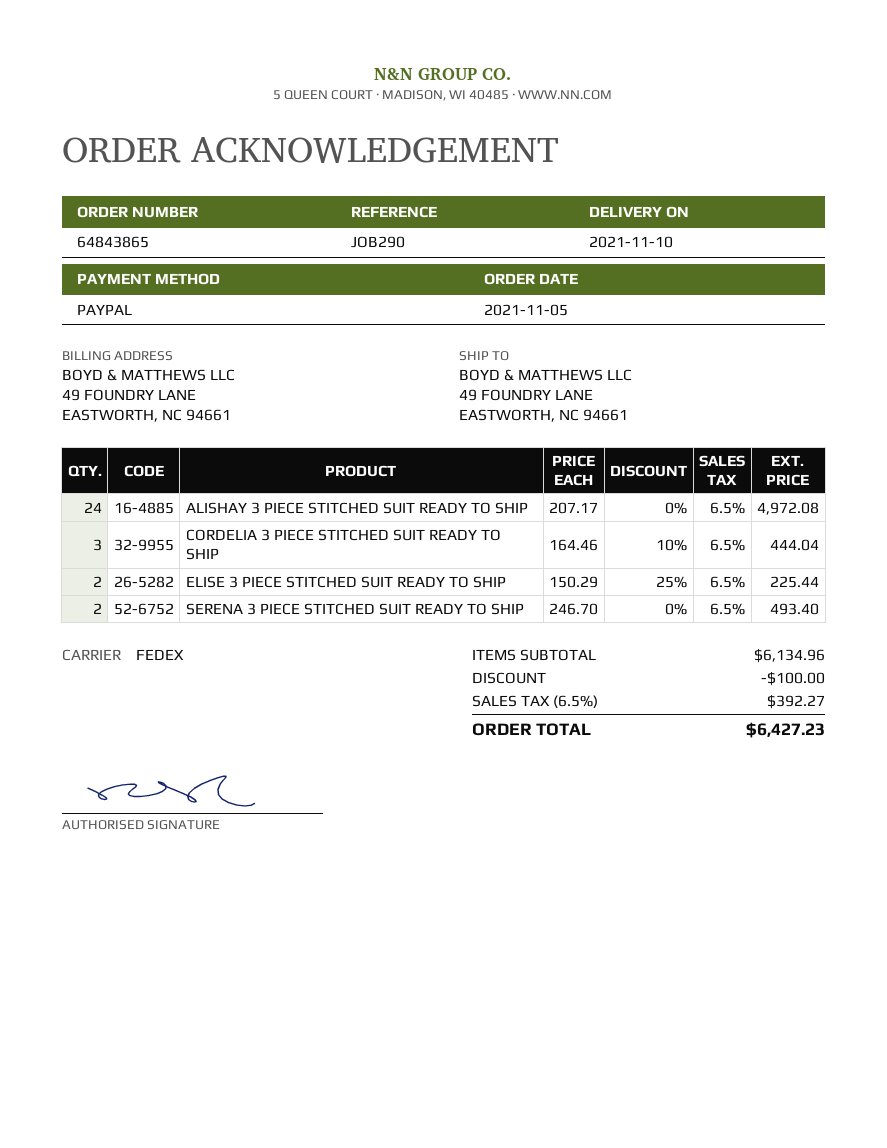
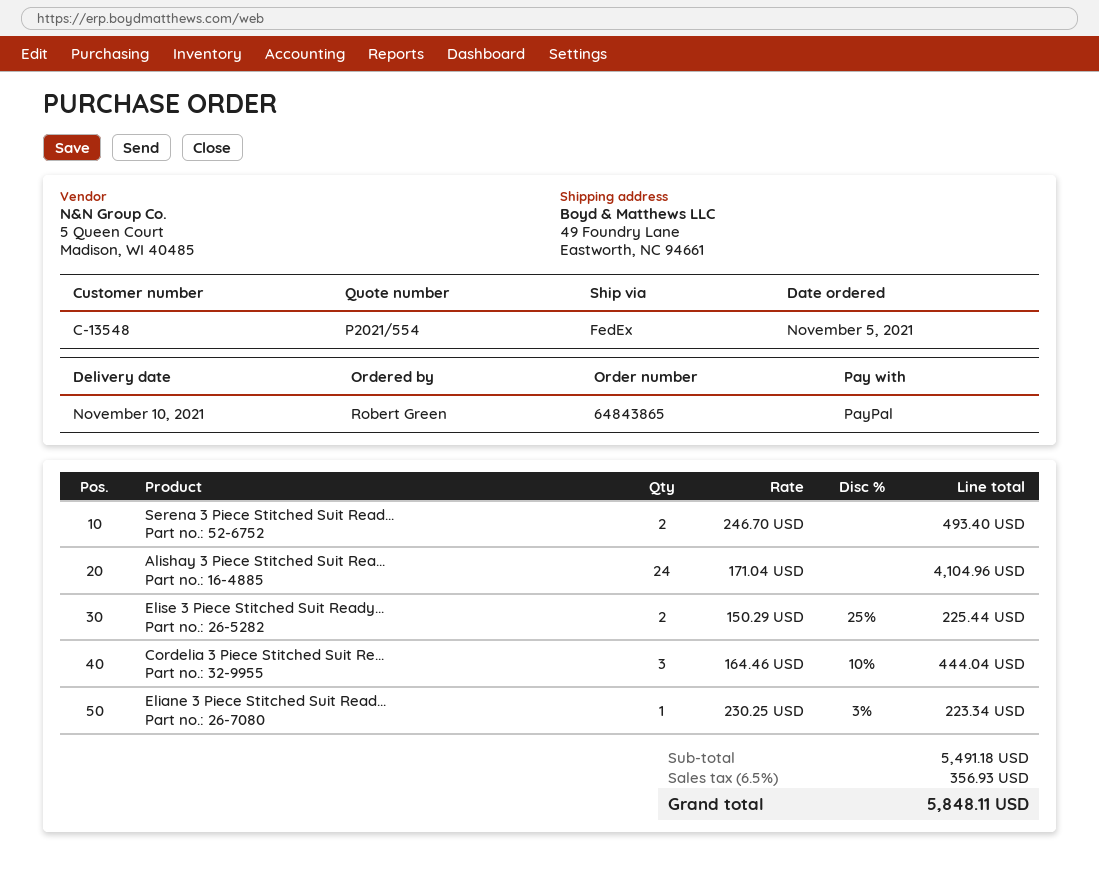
ALISHAY 3 PIECE STITCHED SUIT READY TO SHIP: 24 x 207.17 = 4972.08 -> 24 x 171.04 = 4104.96
Eliane 3 Piece Stitched Suit Read...: none -> 1 x 230.25 - 3% = 223.34
subtotal: 6134.96 -> 5491.18
discount: 100.00 -> none
tax: 6.5% = 392.27 -> 6.5% = 356.93
total: 6427.23 -> 5848.11

